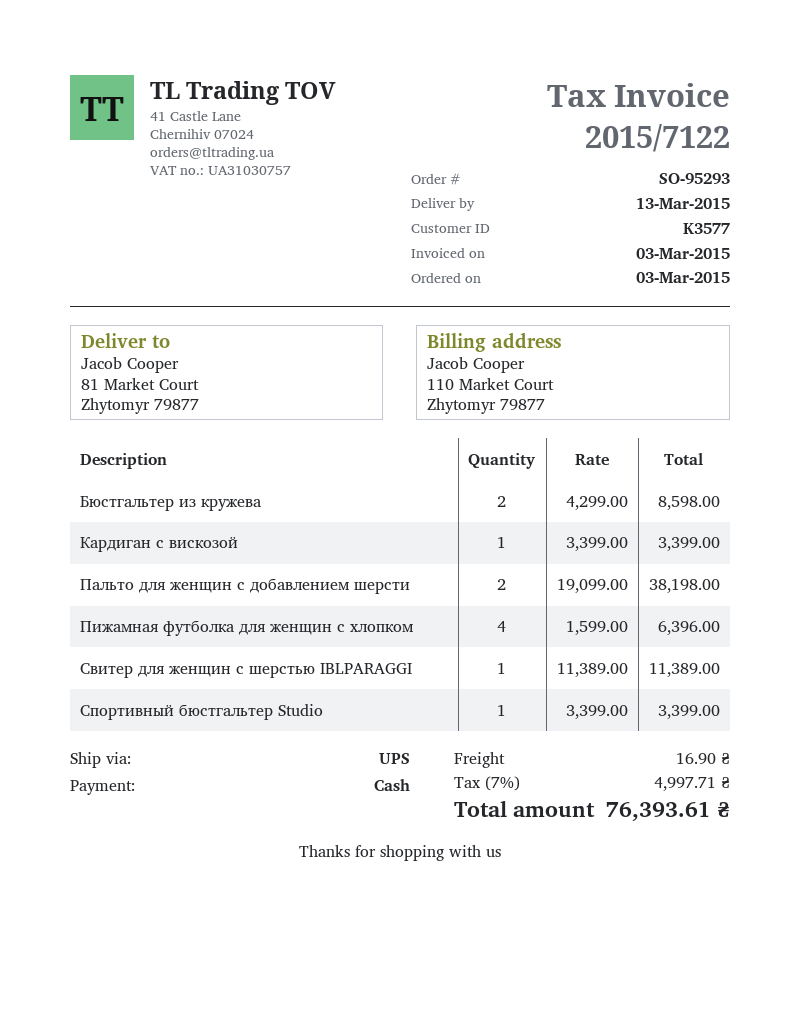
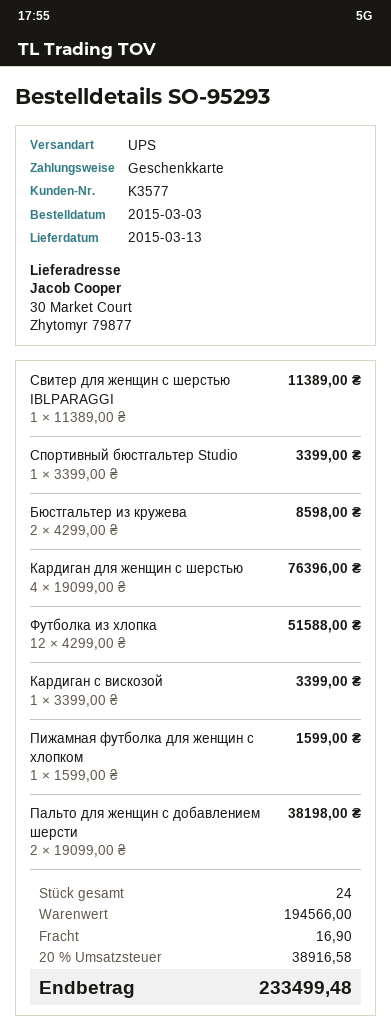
payment method: cash -> gift card
ship to: 81 Market Court, Zhytomyr 79877 -> 30 Market Court, Zhytomyr 79877
Пижамная футболка для женщин с хлопком: 4 x 1599.00 = 6396.00 -> 1 x 1599.00 = 1599.00
Кардиган для женщин с шерстью: none -> 4 x 19099.00 = 76396.00
Футболка из хлопка: none -> 12 x 4299.00 = 51588.00
tax: 7% = 4997.71 -> 20% = 38916.58
total: 76393.61 -> 233499.48

